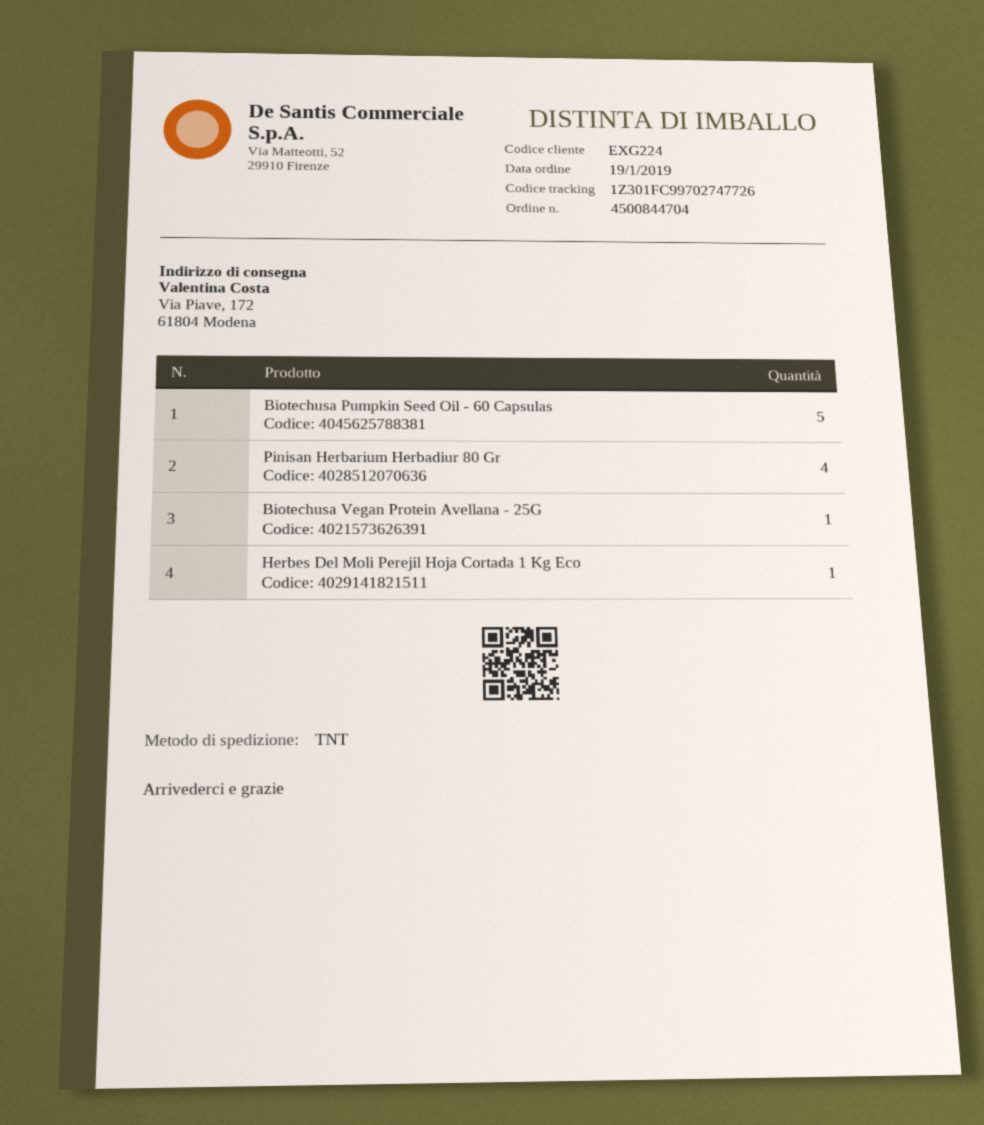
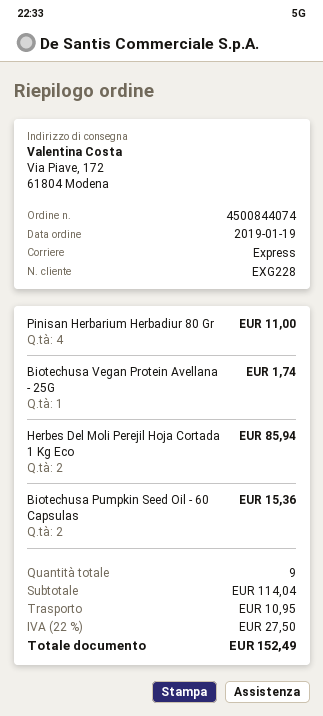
order number: 4500844704 -> 4500844074
customer number: EXG224 -> EXG228
shipping method: TNT -> express
Biotechusa Pumpkin Seed Oil - 60 Capsulas: 5 -> 2
Herbes Del Moli Perejil Hoja Cortada 1 Kg Eco: 1 -> 2

